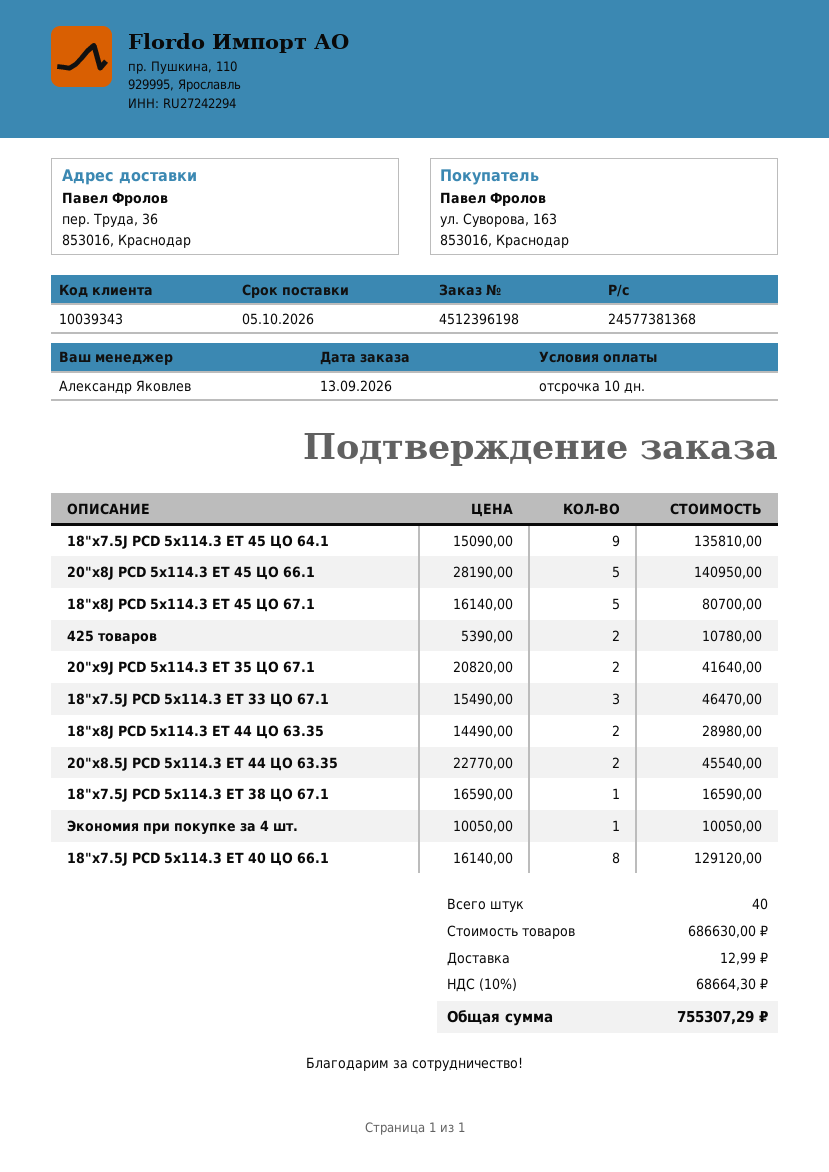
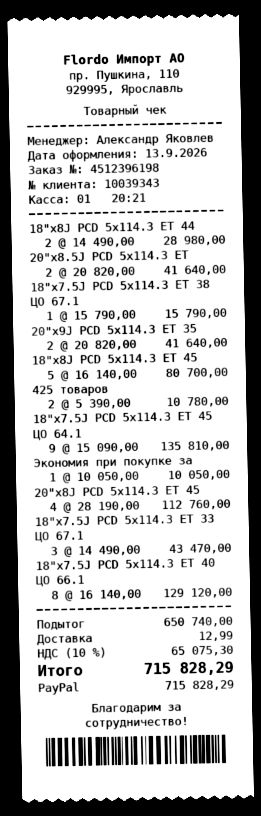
20"x8J PCD 5x114.3 ЕТ 45 ЦО 66.1: 5 x 28190.00 = 140950.00 -> 4 x 28190.00 = 112760.00
18"x7.5J PCD 5x114.3 ЕТ 33 ЦО 67.1: 3 x 15490.00 = 46470.00 -> 3 x 14490.00 = 43470.00
20"x8.5J PCD 5x114.3 ЕТ 44 ЦО 63.35: 2 x 22770.00 = 45540.00 -> 2 x 20820.00 = 41640.00
18"x7.5J PCD 5x114.3 ЕТ 38 ЦО 67.1: 1 x 16590.00 = 16590.00 -> 1 x 15790.00 = 15790.00
subtotal: 686630.00 -> 650740.00
tax: 10% = 68664.30 -> 10% = 65075.30
total: 755307.29 -> 715828.29

